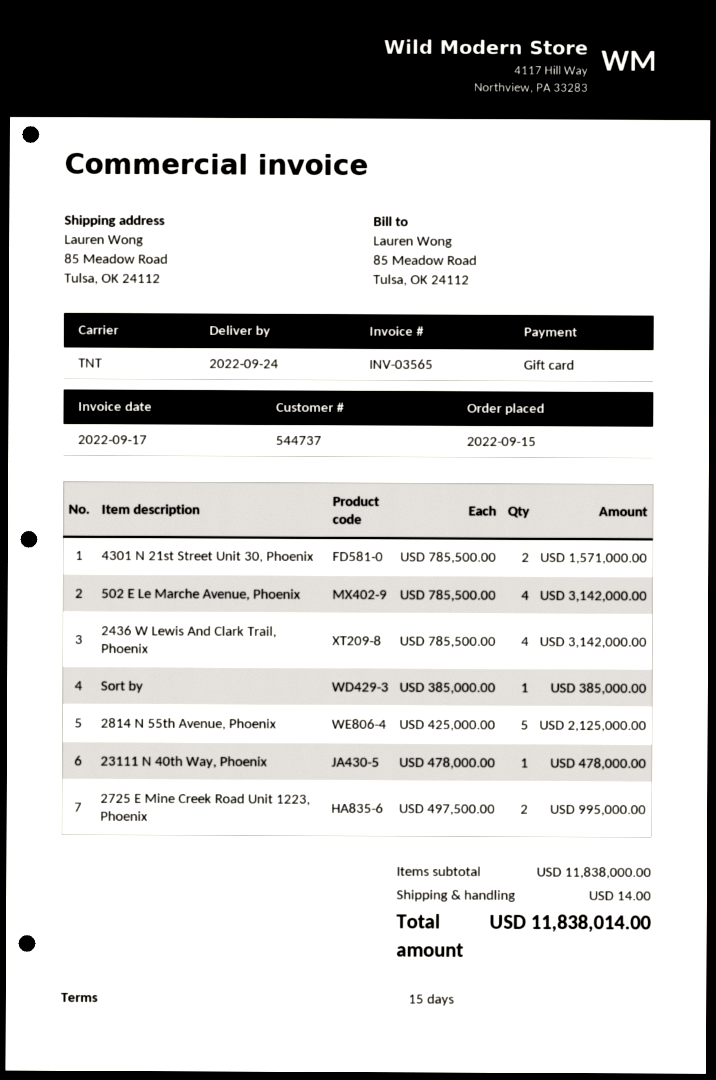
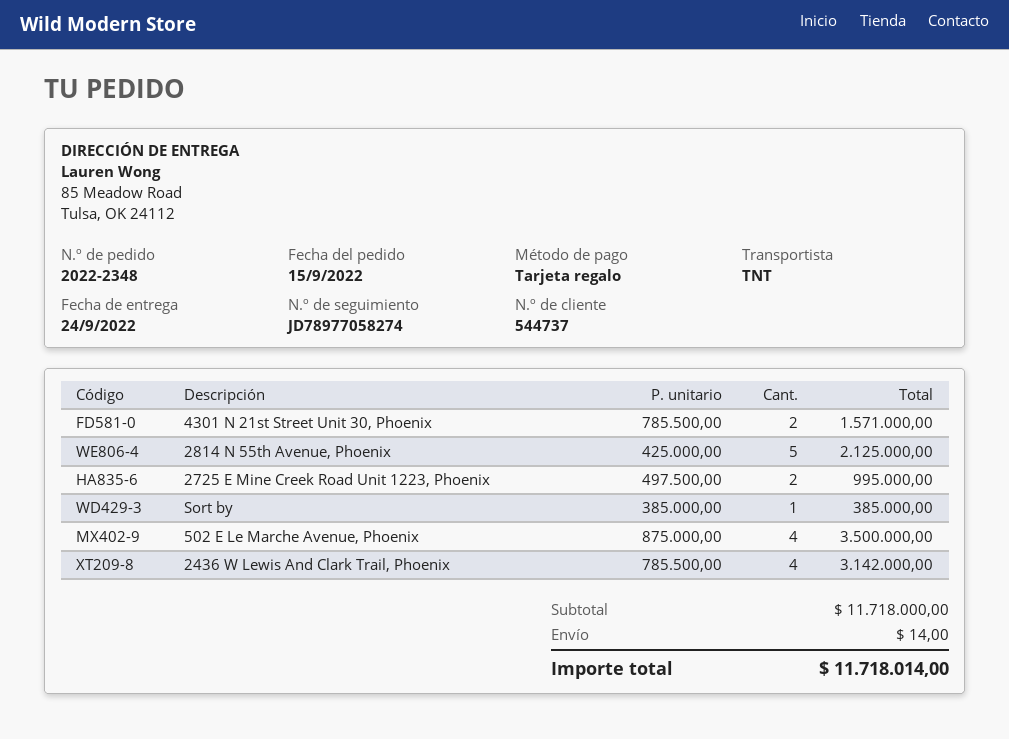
502 E Le Marche Avenue, Phoenix: 4 x 785500.00 = 3142000.00 -> 4 x 875000.00 = 3500000.00
23111 N 40th Way, Phoenix: 1 x 478000.00 = 478000.00 -> none
subtotal: 11838000.00 -> 11718000.00
total: 11838014.00 -> 11718014.00

